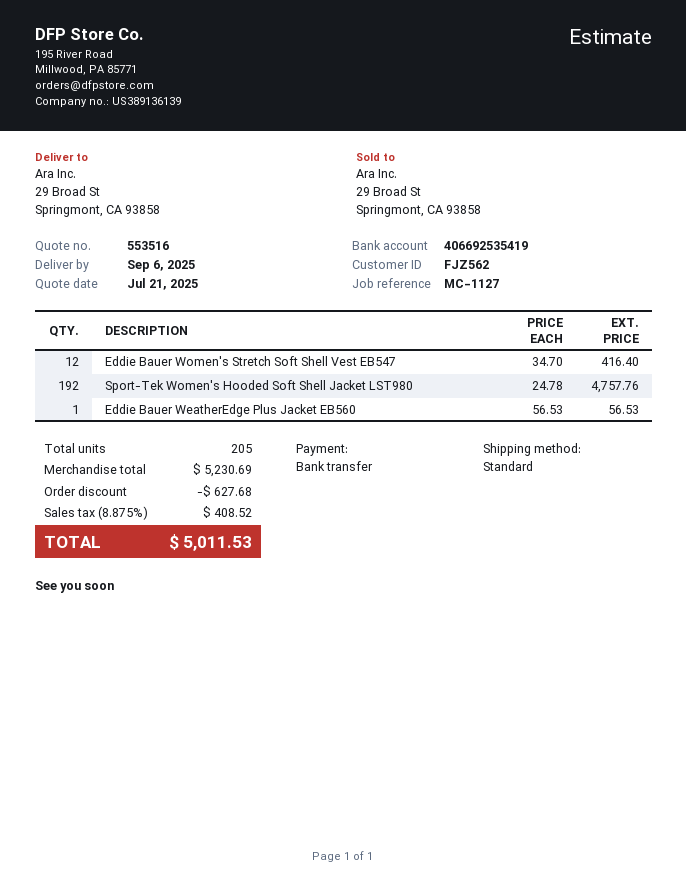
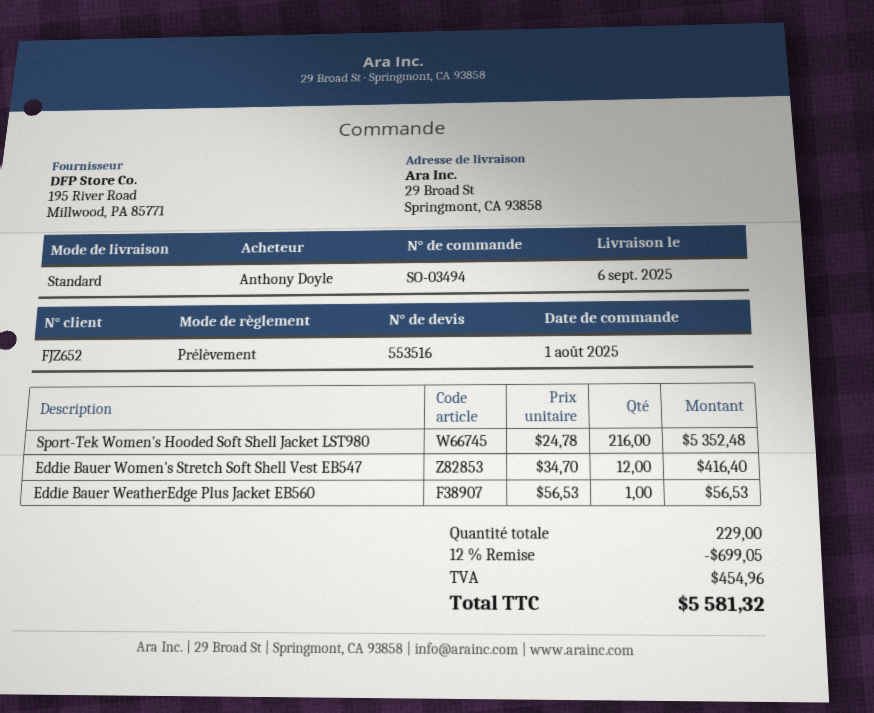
customer number: FJZ562 -> FJZ652
payment method: bank transfer -> direct debit
Sport-Tek Women's Hooded Soft Shell Jacket LST980: 192 x 24.78 = 4757.76 -> 216 x 24.78 = 5352.48
total quantity: 205 -> 229
discount: 627.68 -> 699.05
tax: 408.52 -> 454.96
total: 5011.53 -> 5581.32

